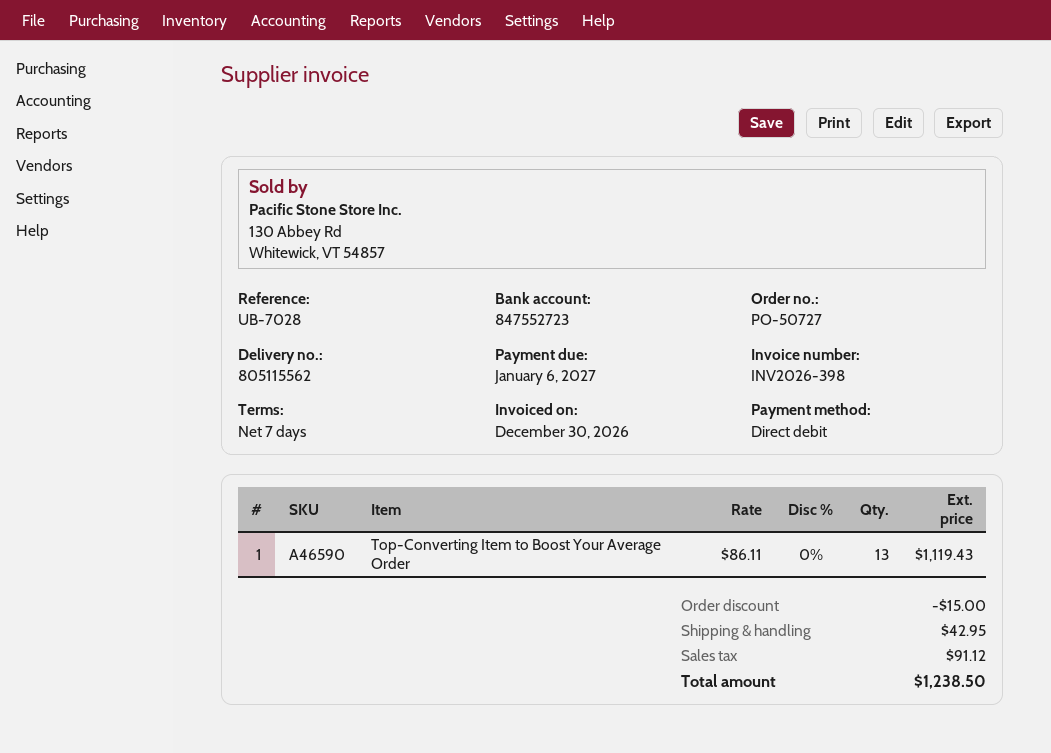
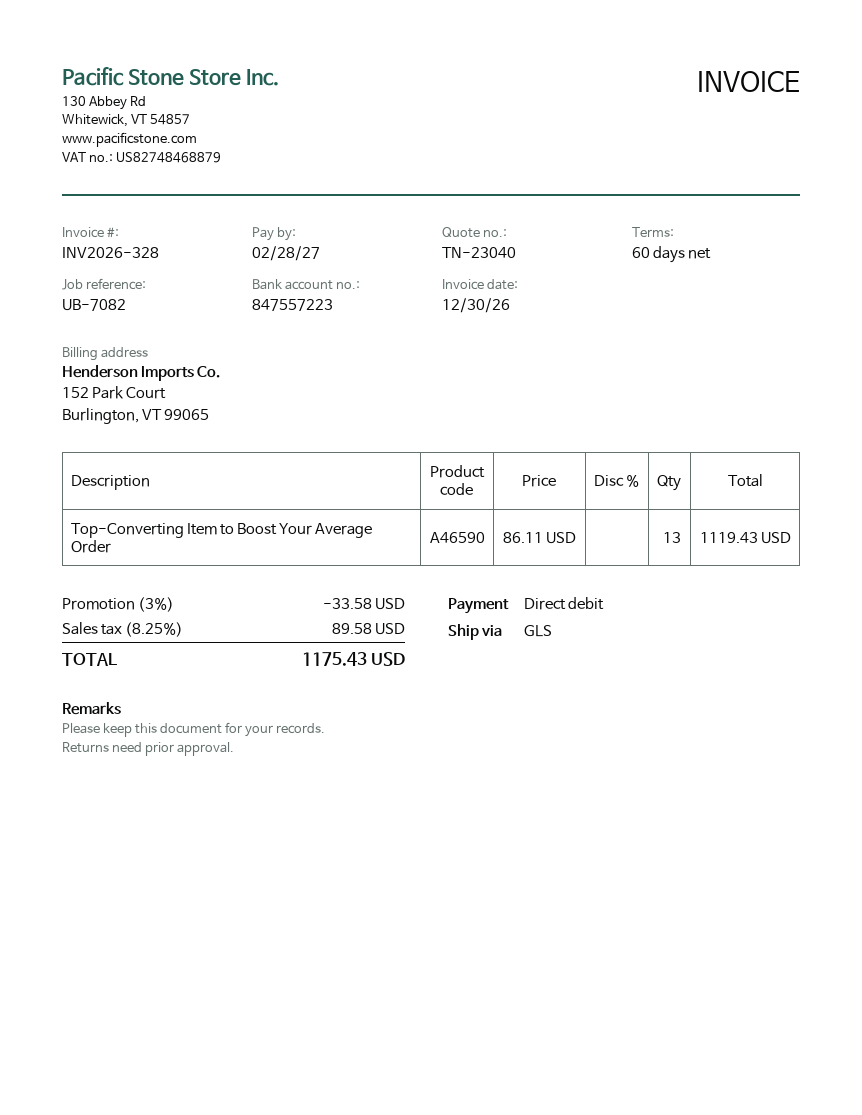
invoice number: INV2026-398 -> INV2026-328
payment terms: 7 days -> 60 days
due date: 2027-01-06 -> 2027-02-28
reference: UB-7028 -> UB-7082
bank account: 847552723 -> 847557223
discount: 15.00 -> 33.58
shipping: 42.95 -> none
tax: 91.12 -> 89.58
total: 1238.50 -> 1175.43

